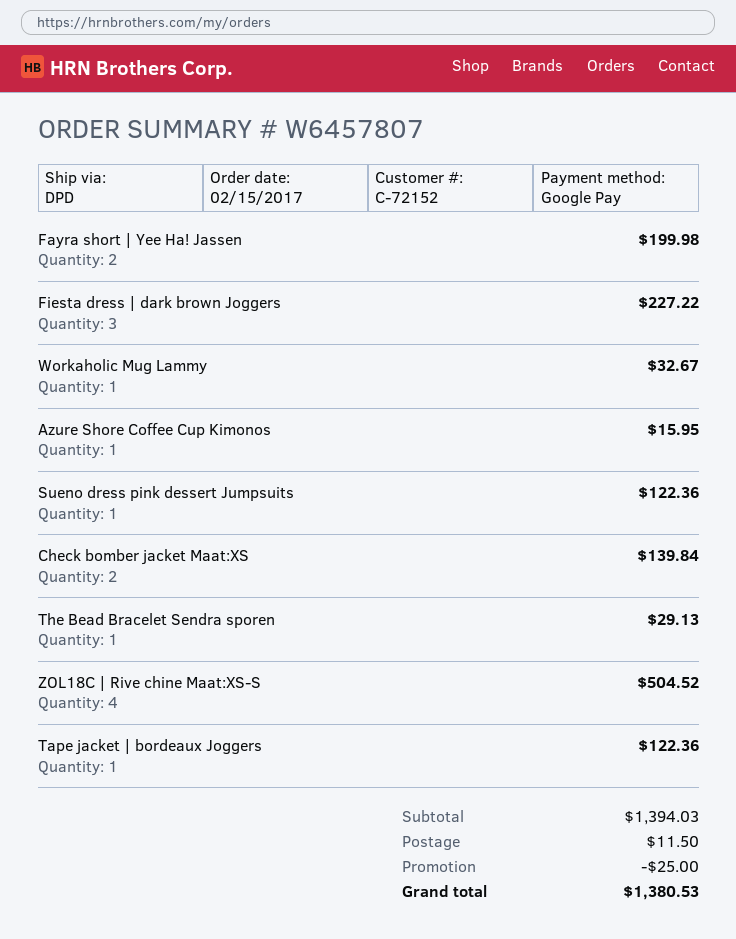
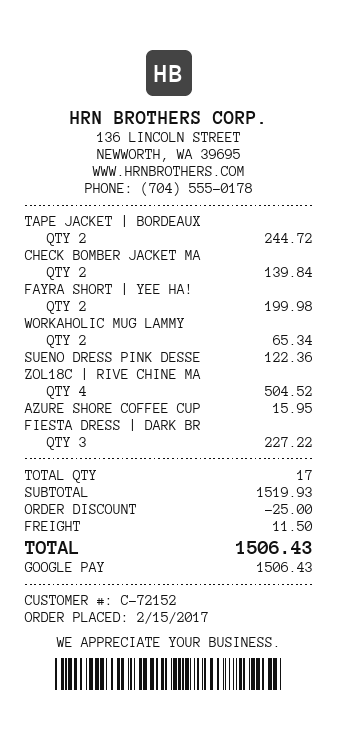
Workaholic Mug Lammy: 1 for 32.67 -> 2 for 65.34
The Bead Bracelet Sendra sporen: 1 for 29.13 -> none
Tape jacket | bordeaux Joggers: 1 for 122.36 -> 2 for 244.72
subtotal: 1394.03 -> 1519.93
total: 1380.53 -> 1506.43

